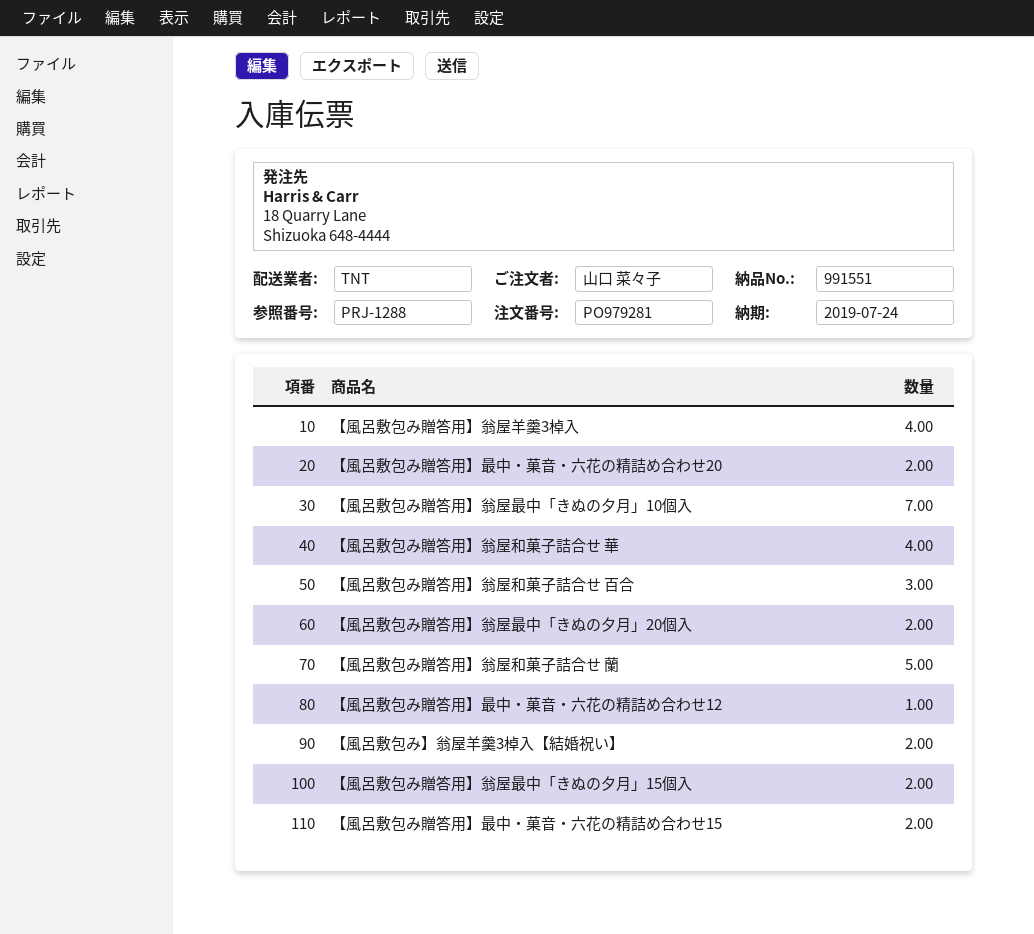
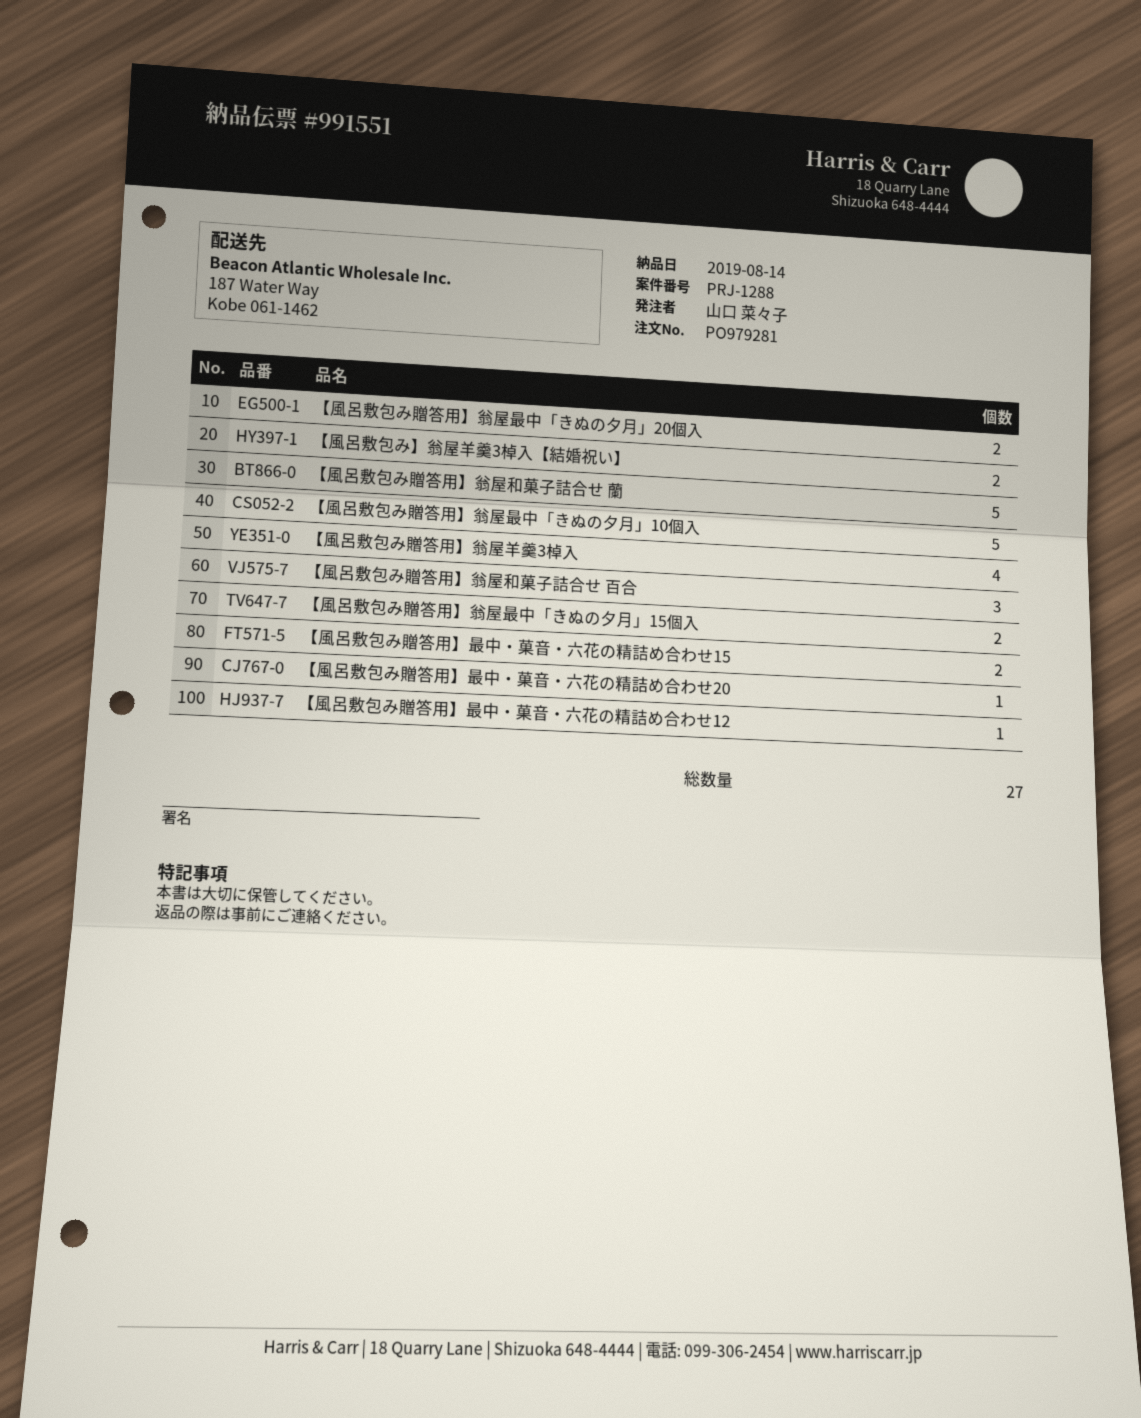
delivery date: 2019-07-24 -> 2019-08-14
【風呂敷包み贈答用】最中・菓音・六花の精詰め合わせ20: 2 -> 1
【風呂敷包み贈答用】翁屋最中「きぬの夕月」10個入: 7 -> 5
【風呂敷包み贈答用】翁屋和菓子詰合せ 華: 4 -> none

